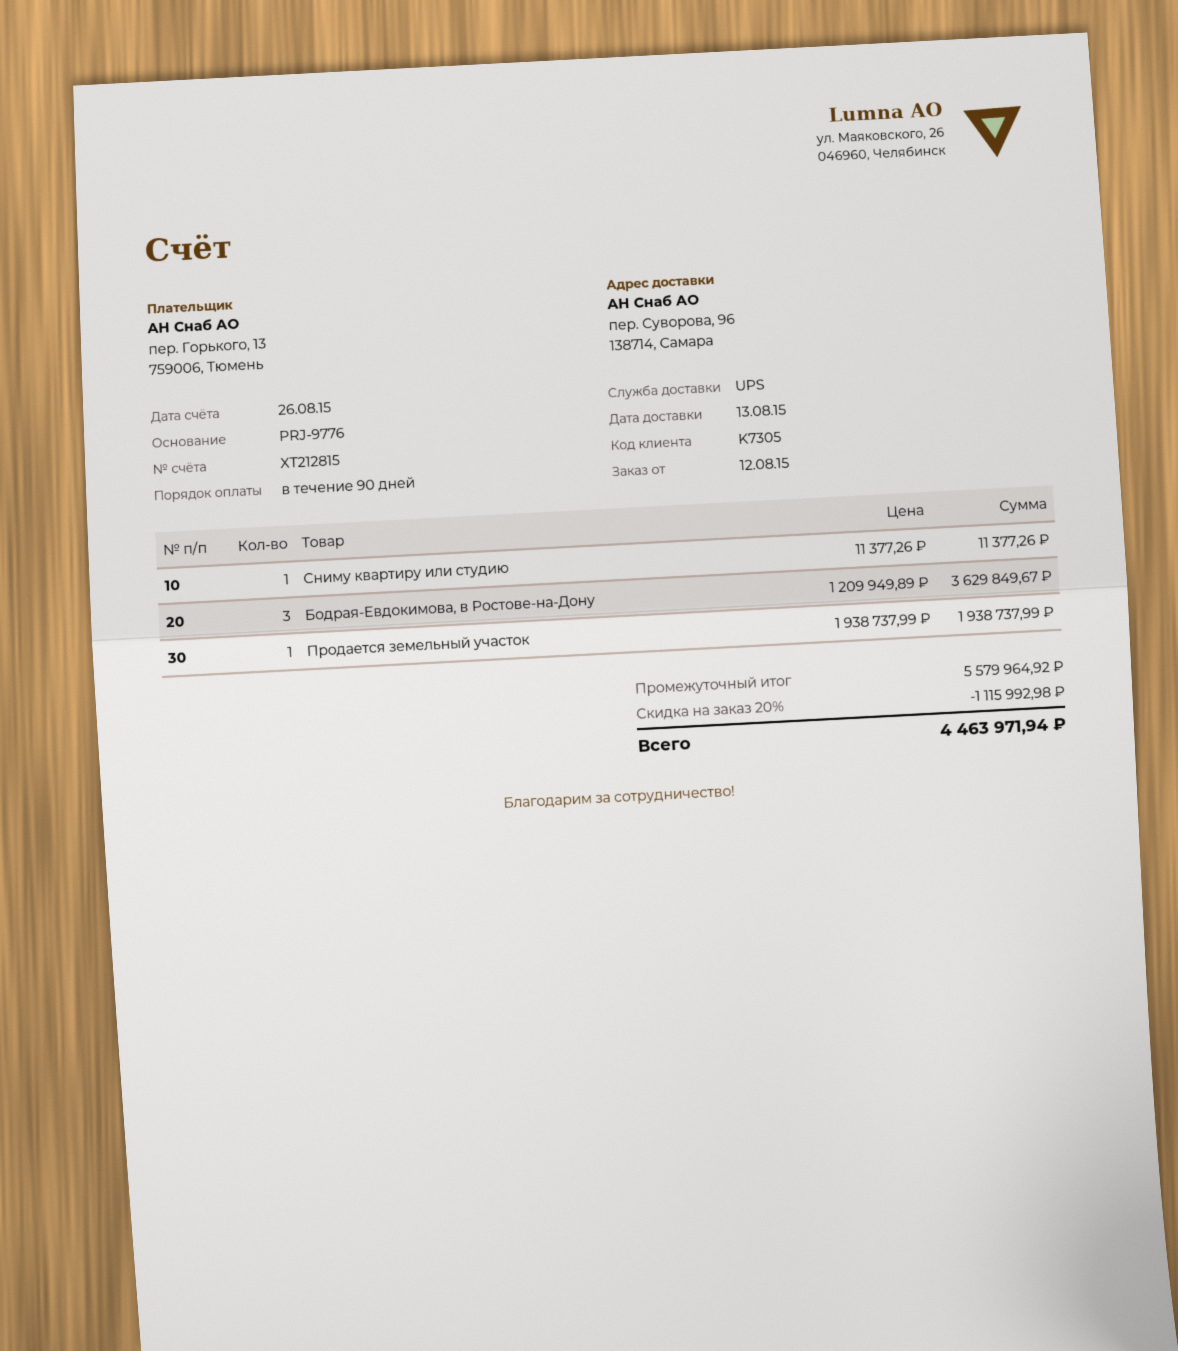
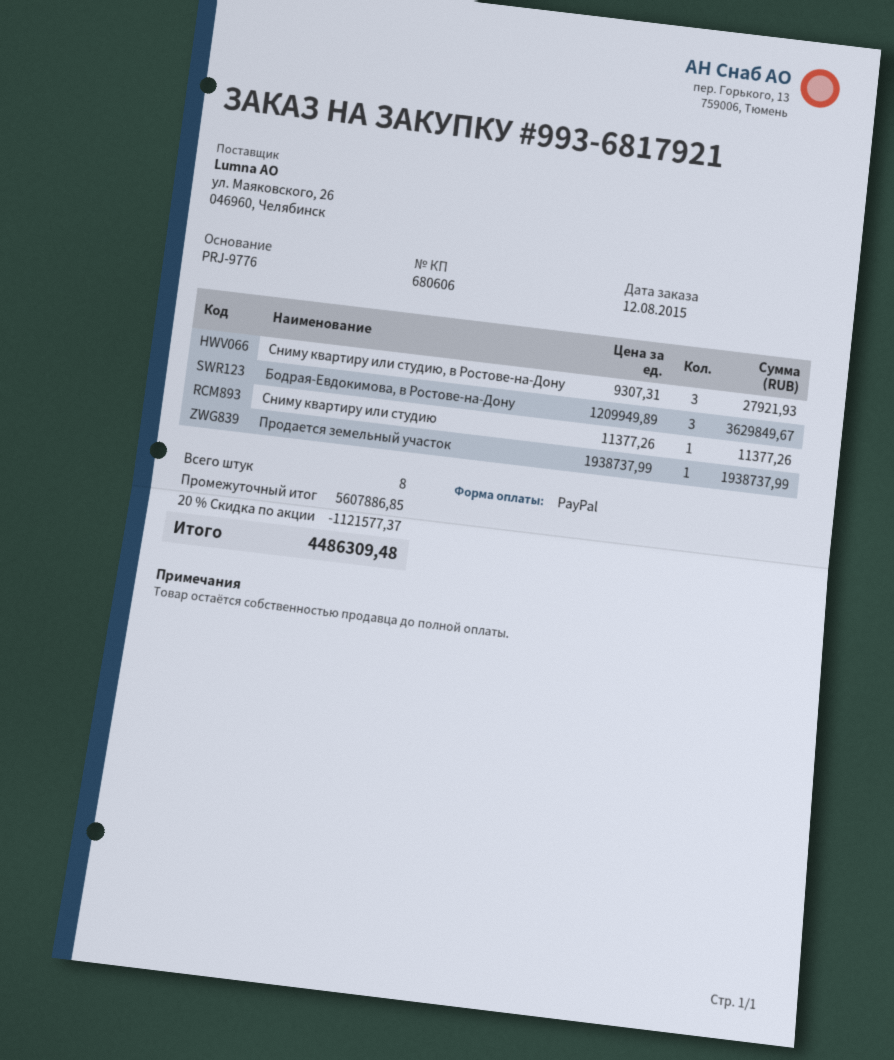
Сниму квартиру или студию, в Ростове-на-Дону: none -> 3 x 9307.31 = 27921.93
subtotal: 5579964.92 -> 5607886.85
discount: 20% = 1115992.98 -> 20% = 1121577.37
total: 4463971.94 -> 4486309.48

